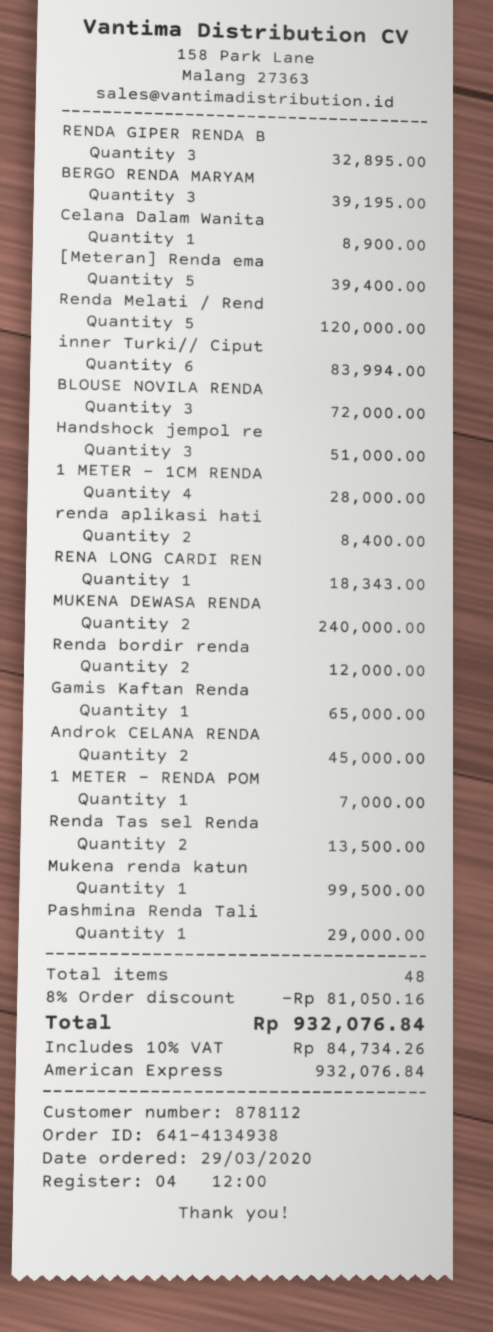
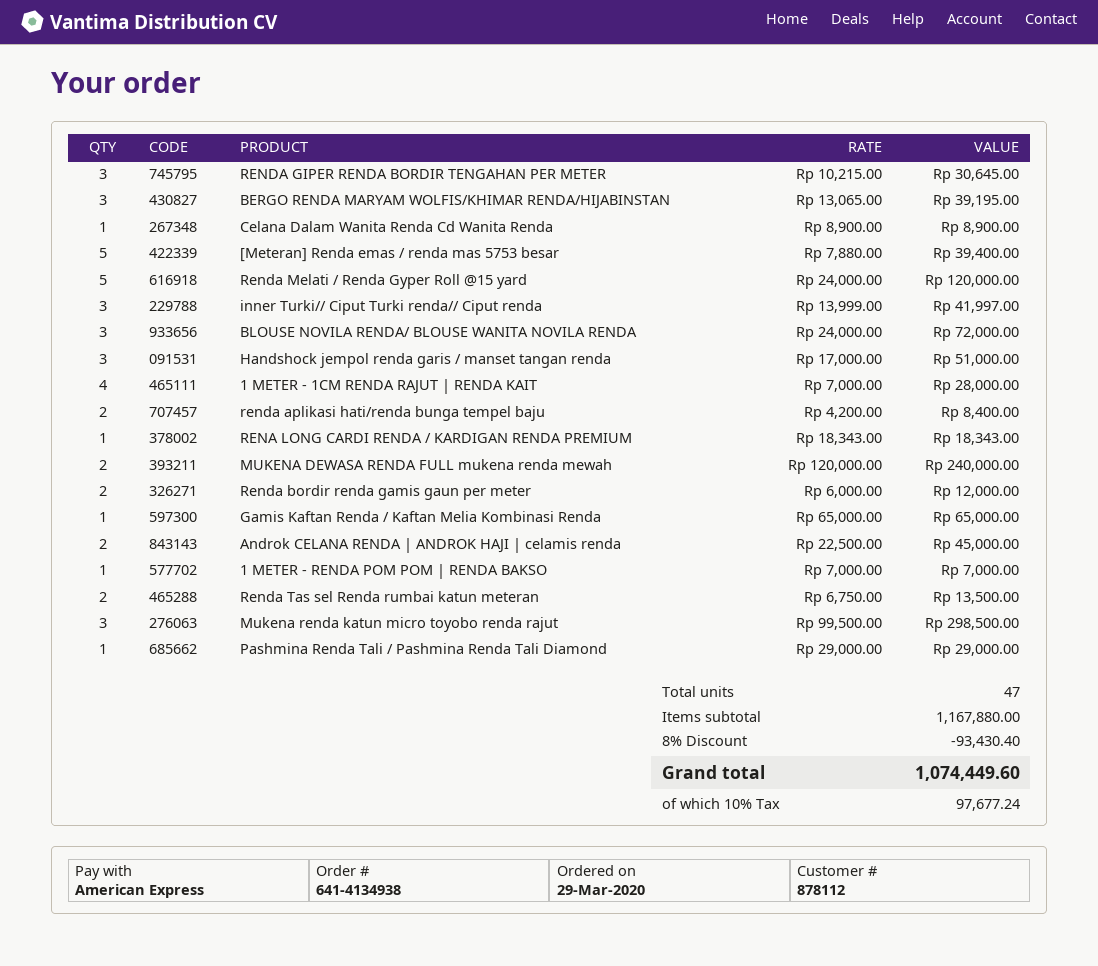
RENDA GIPER RENDA B: 3 for 32895.00 -> 3 for 30645.00
inner Turki// Ciput: 6 for 83994.00 -> 3 for 41997.00
Mukena renda katun: 1 for 99500.00 -> 3 for 298500.00
total quantity: 48 -> 47
discount: 8% = 81050.16 -> 8% = 93430.40
tax: 10% = 84734.26 -> 10% = 97677.24
total: 932076.84 -> 1074449.60

